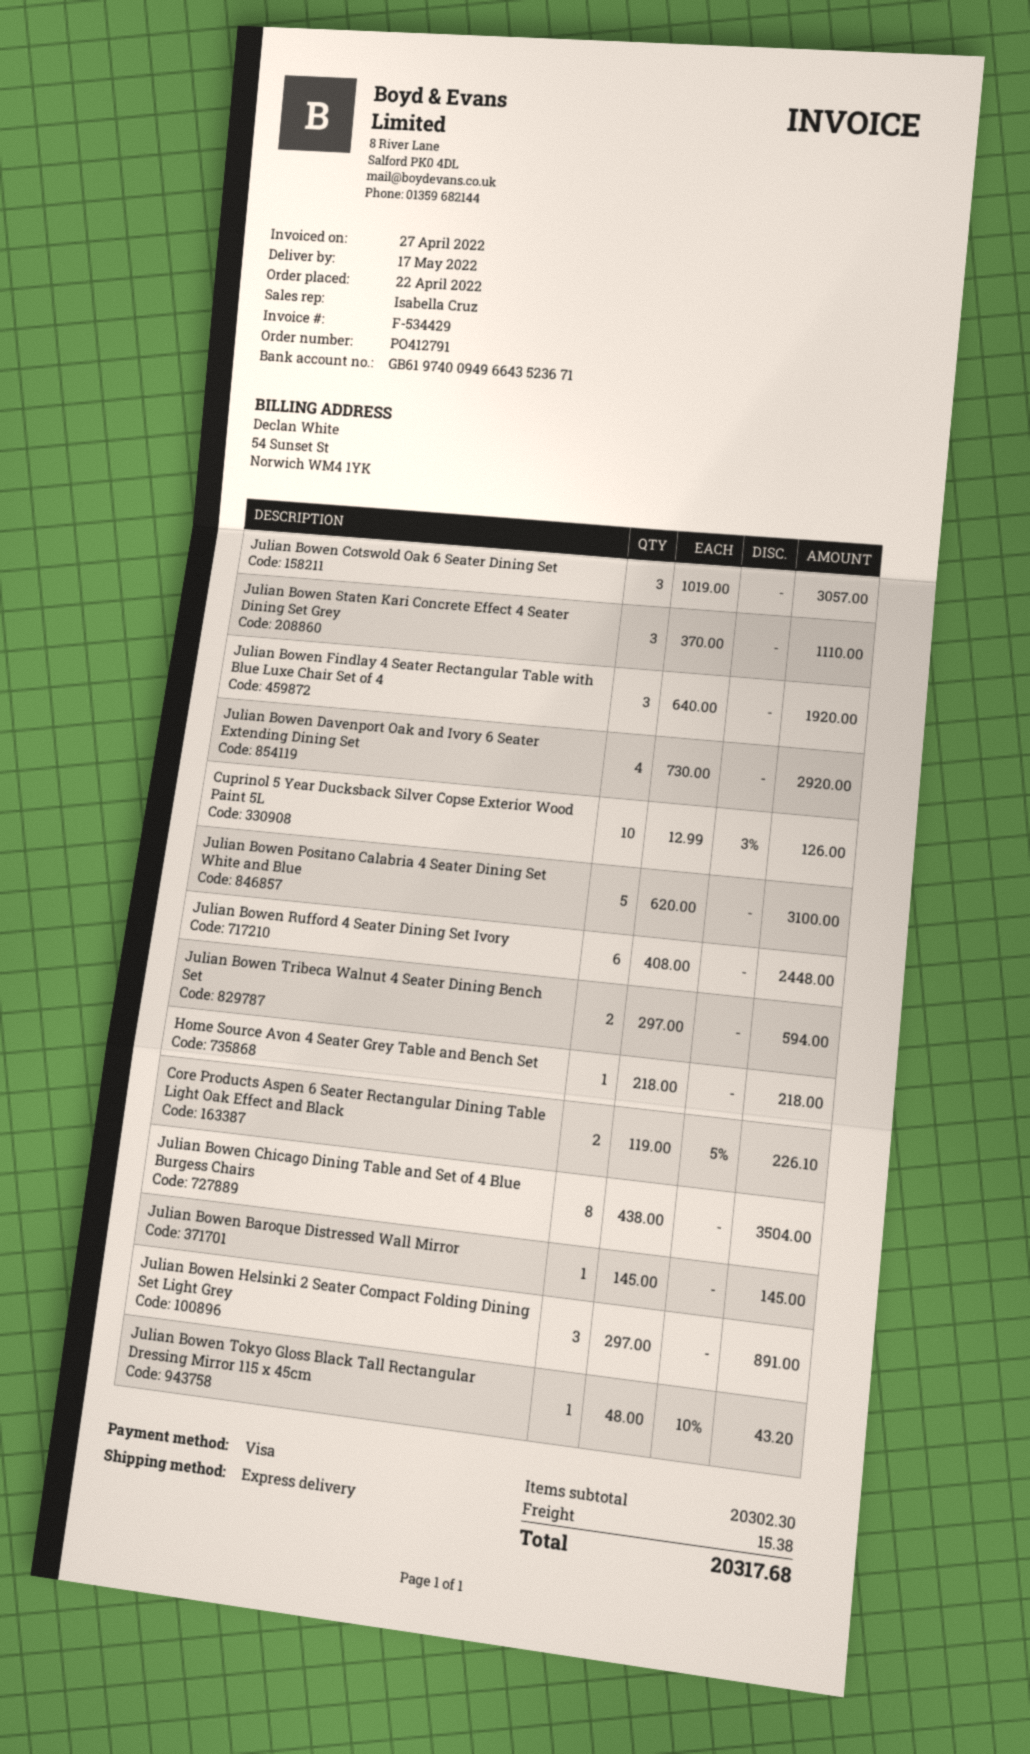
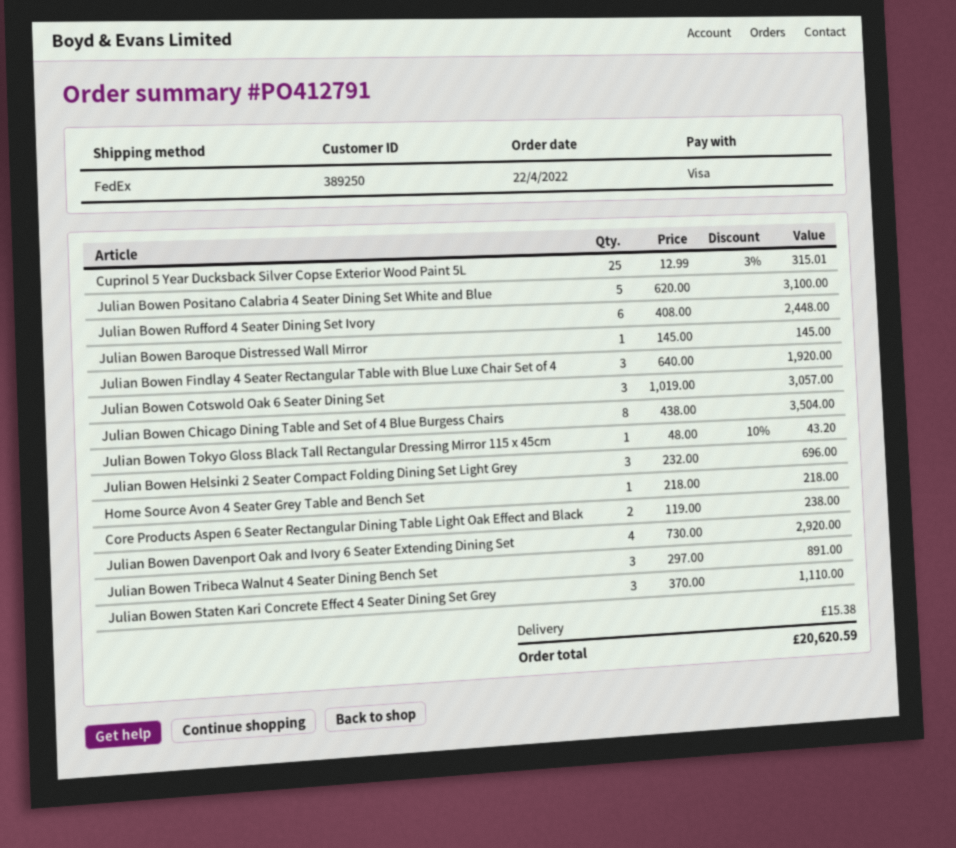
shipping method: express -> FedEx
Cuprinol 5 Year Ducksback Silver Copse Exterior Wood Paint 5L: 10 x 12.99 - 3% = 126.00 -> 25 x 12.99 - 3% = 315.01
Julian Bowen Tribeca Walnut 4 Seater Dining Bench Set: 2 x 297.00 = 594.00 -> 3 x 297.00 = 891.00
Core Products Aspen 6 Seater Rectangular Dining Table Light Oak Effect and Black: 2 x 119.00 - 5% = 226.10 -> 2 x 119.00 = 238.00
Julian Bowen Helsinki 2 Seater Compact Folding Dining Set Light Grey: 3 x 297.00 = 891.00 -> 3 x 232.00 = 696.00
total: 20317.68 -> 20620.59

